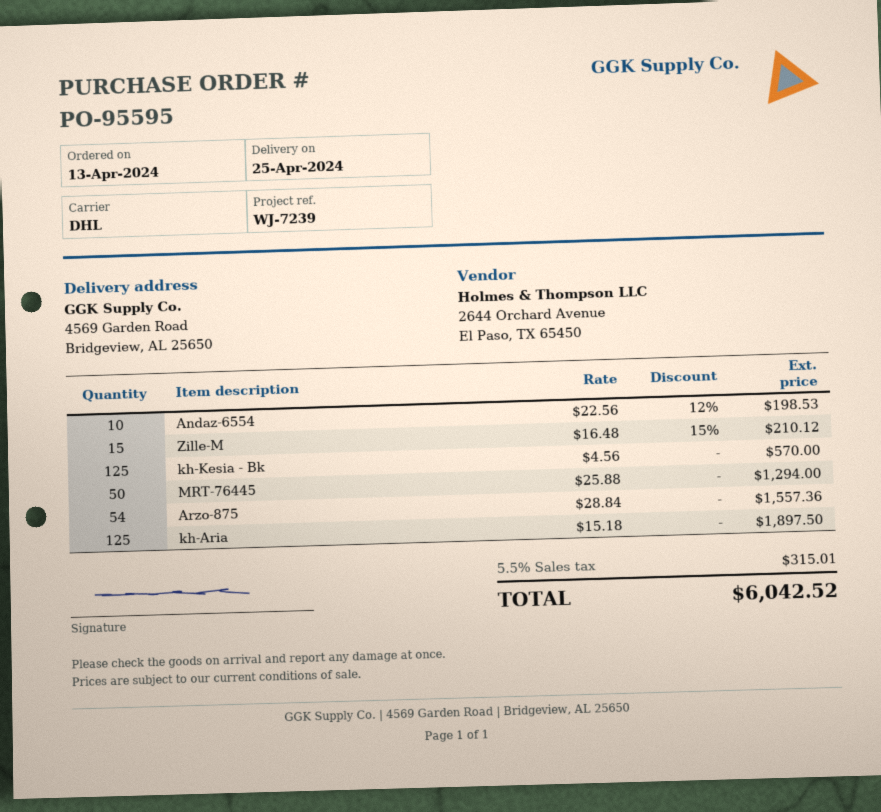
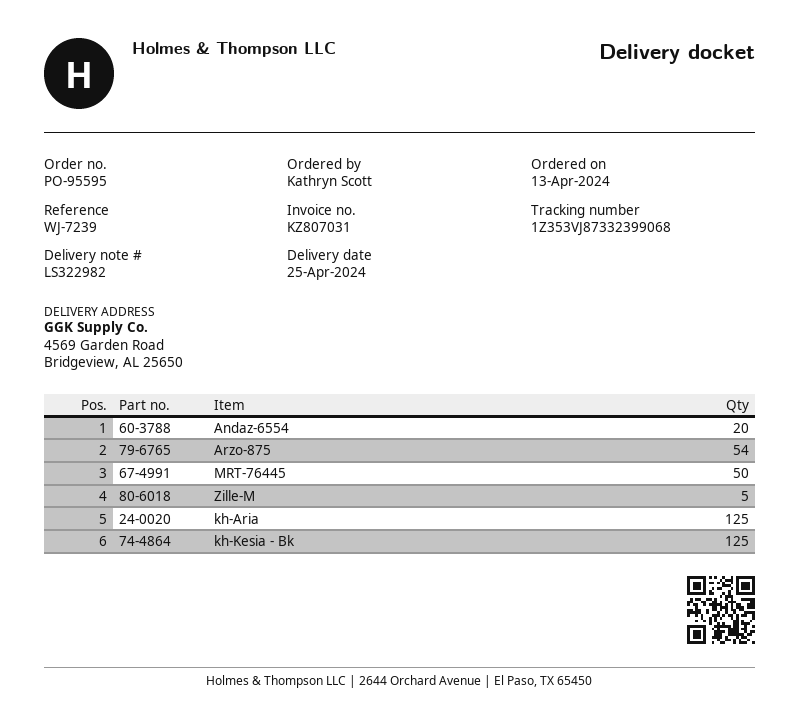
Andaz-6554: 10 -> 20
Zille-M: 15 -> 5

